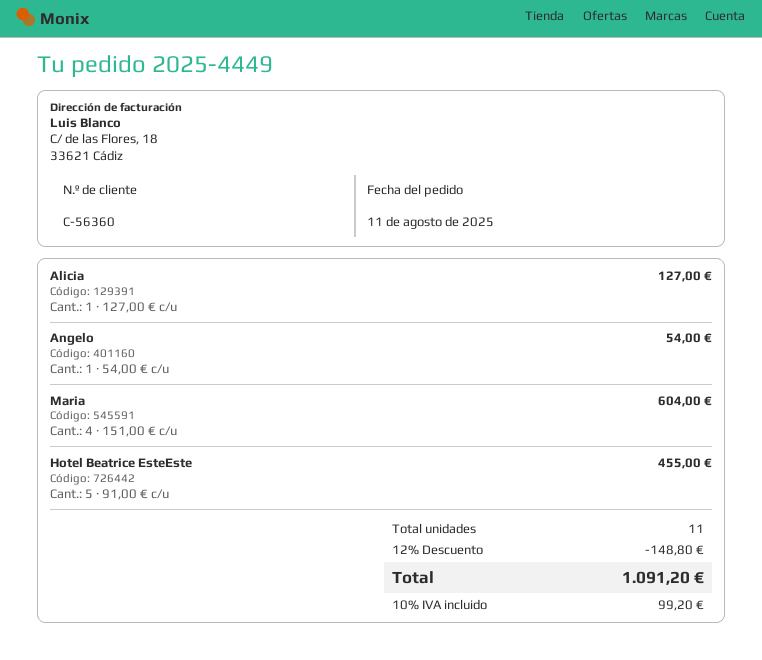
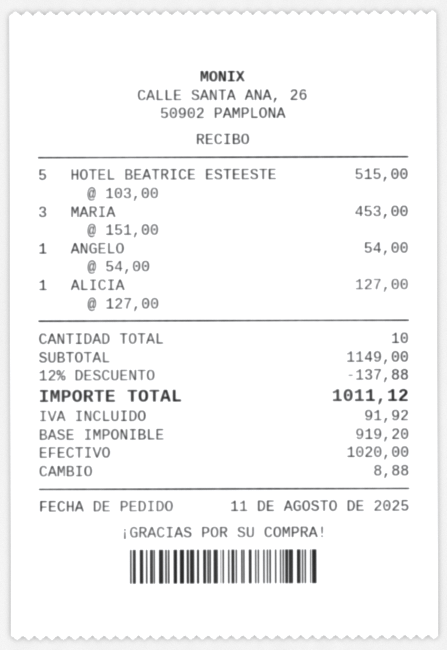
Maria: 4 x 151.00 = 604.00 -> 3 x 151.00 = 453.00
Hotel Beatrice EsteEste: 5 x 91.00 = 455.00 -> 5 x 103.00 = 515.00
total quantity: 11 -> 10
discount: 12% = 148.80 -> 12% = 137.88
tax: 99.20 -> 91.92
total: 1091.20 -> 1011.12

